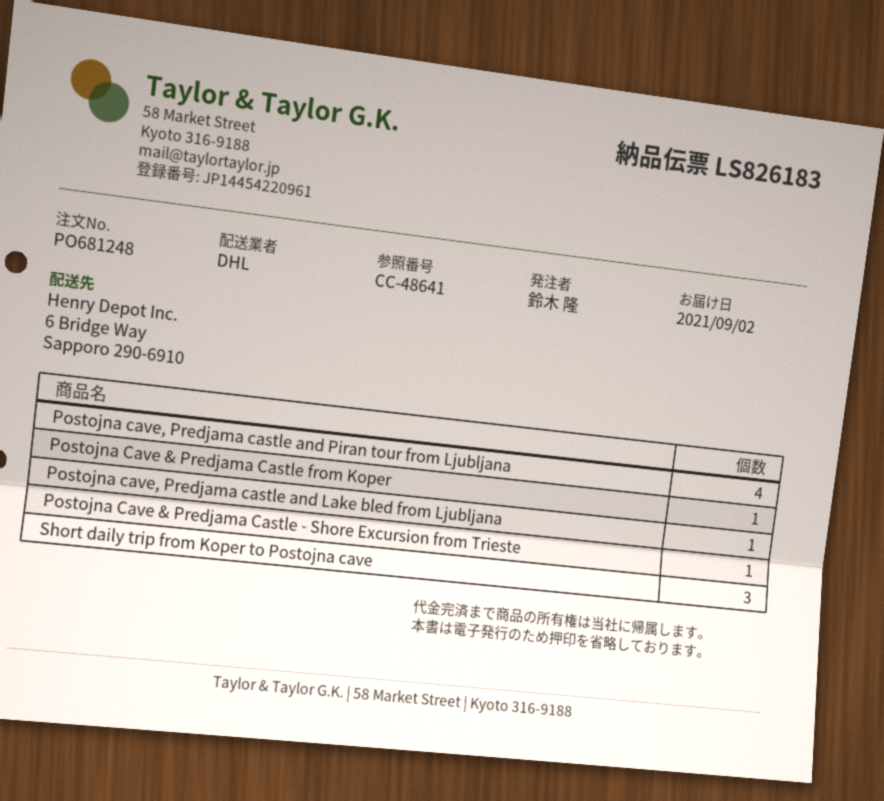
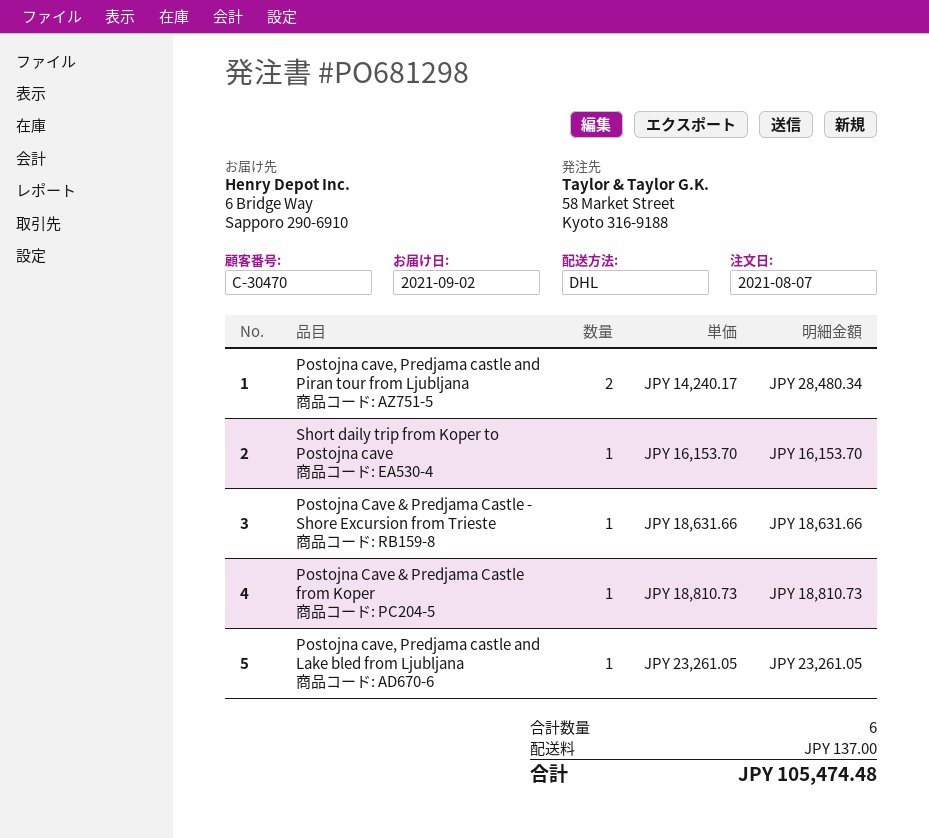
order number: PO681248 -> PO681298
Postojna cave, Predjama castle and Piran tour from Ljubljana: 4 -> 2
Short daily trip from Koper to Postojna cave: 3 -> 1

